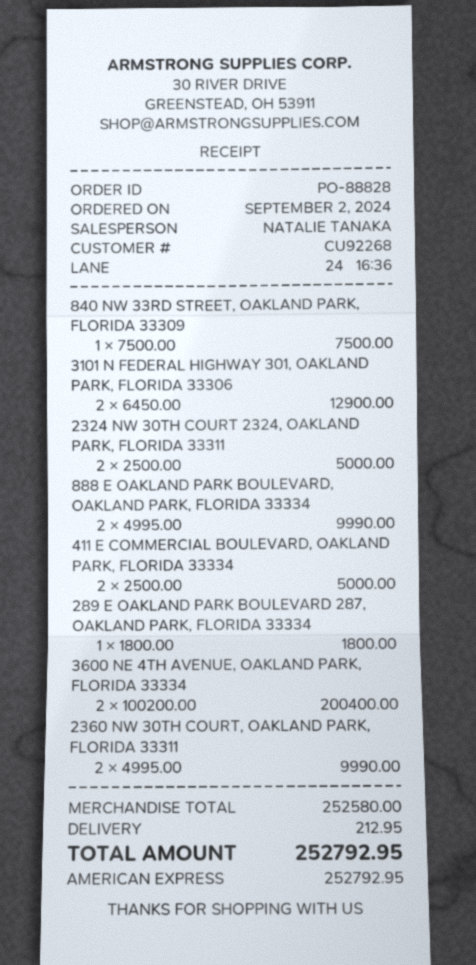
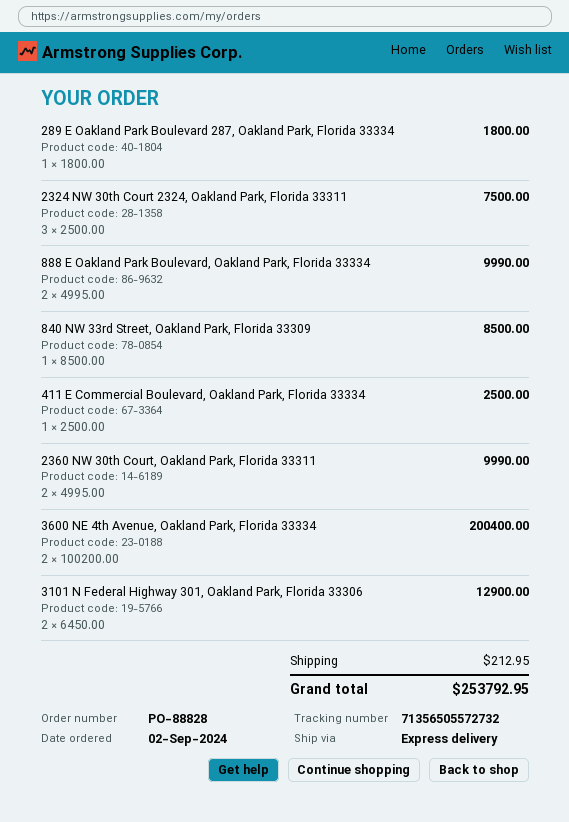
840 NW 33RD STREET, OAKLAND PARK, FLORIDA 33309: 1 x 7500.00 = 7500.00 -> 1 x 8500.00 = 8500.00
2324 NW 30TH COURT 2324, OAKLAND PARK, FLORIDA 33311: 2 x 2500.00 = 5000.00 -> 3 x 2500.00 = 7500.00
411 E COMMERCIAL BOULEVARD, OAKLAND PARK, FLORIDA 33334: 2 x 2500.00 = 5000.00 -> 1 x 2500.00 = 2500.00
total: 252792.95 -> 253792.95

